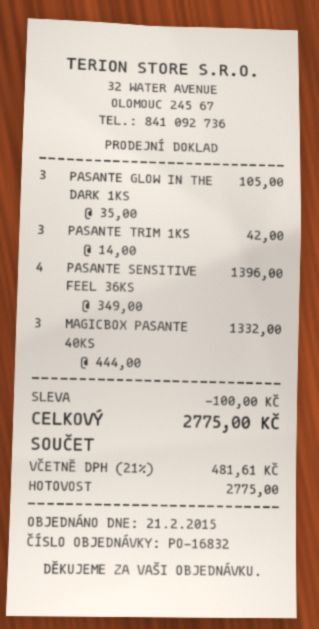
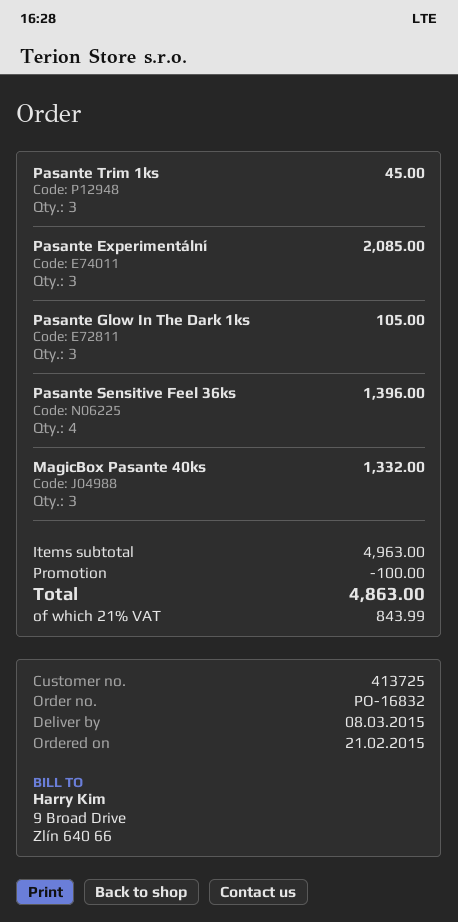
PASANTE TRIM 1KS: 3 for 42.00 -> 3 for 45.00
Pasante Experimentální: none -> 3 for 2085.00
tax: 21% = 481.61 -> 21% = 843.99
total: 2775.00 -> 4863.00

